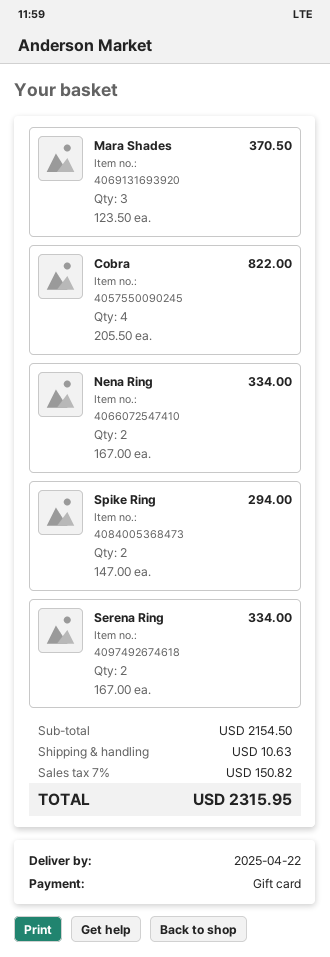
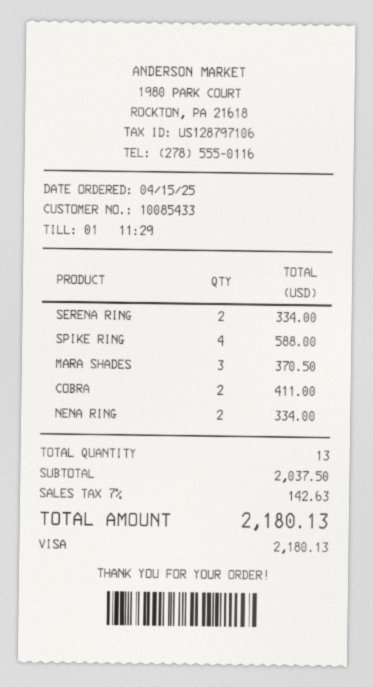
payment method: gift card -> Visa
Cobra: 4 for 822.00 -> 2 for 411.00
Spike Ring: 2 for 294.00 -> 4 for 588.00
subtotal: 2154.50 -> 2037.50
shipping: 10.63 -> none
tax: 7% = 150.82 -> 7% = 142.63
total: 2315.95 -> 2180.13

